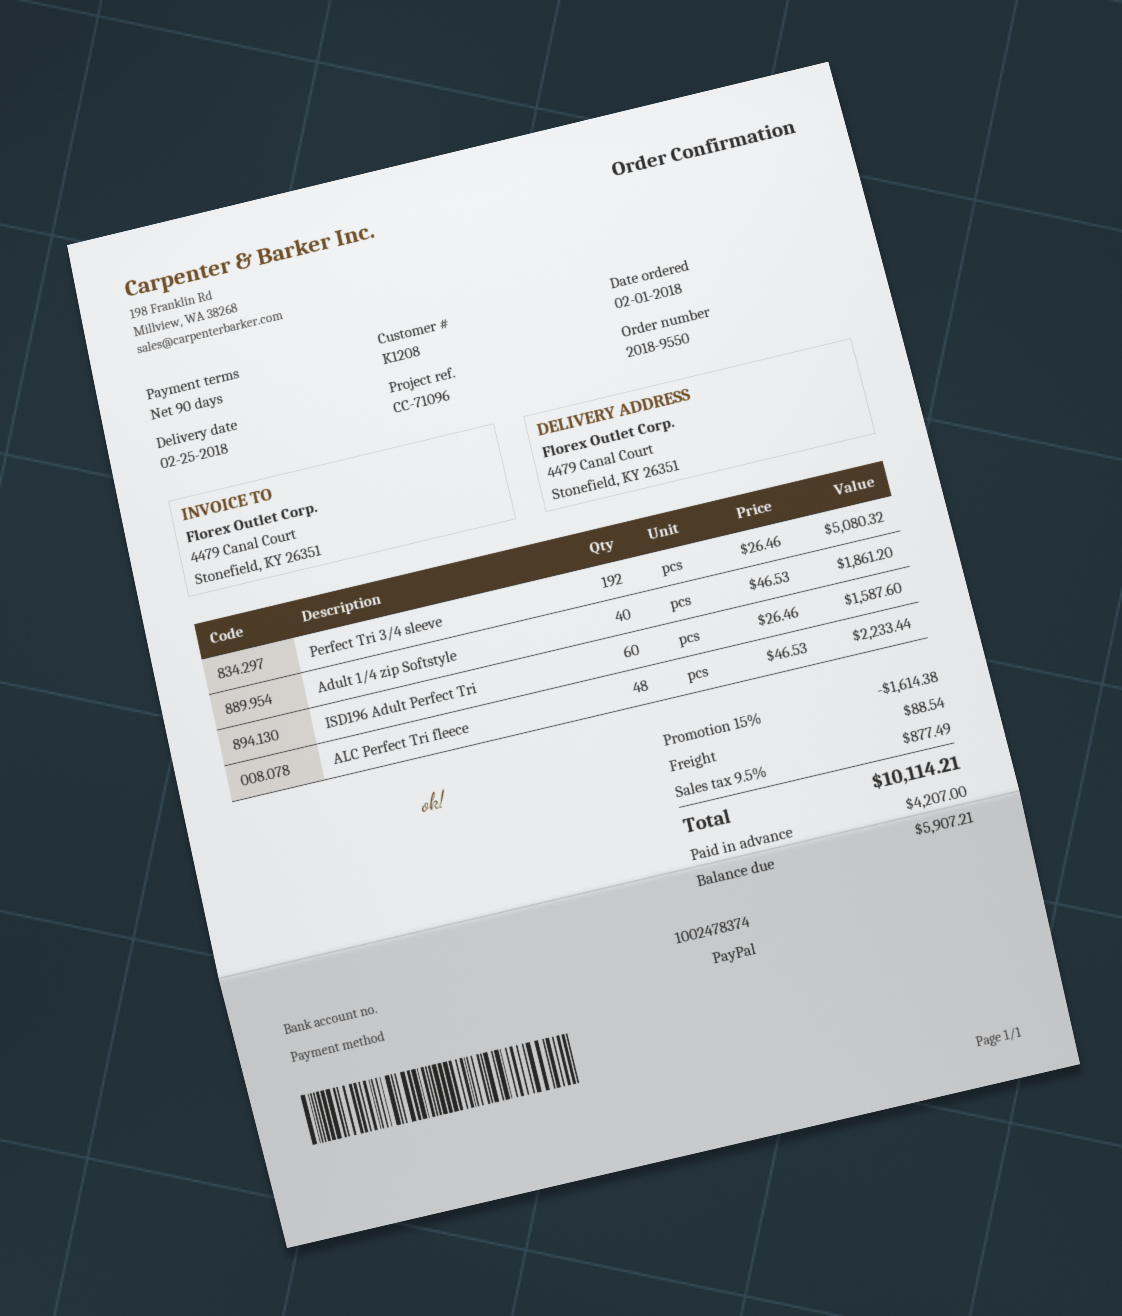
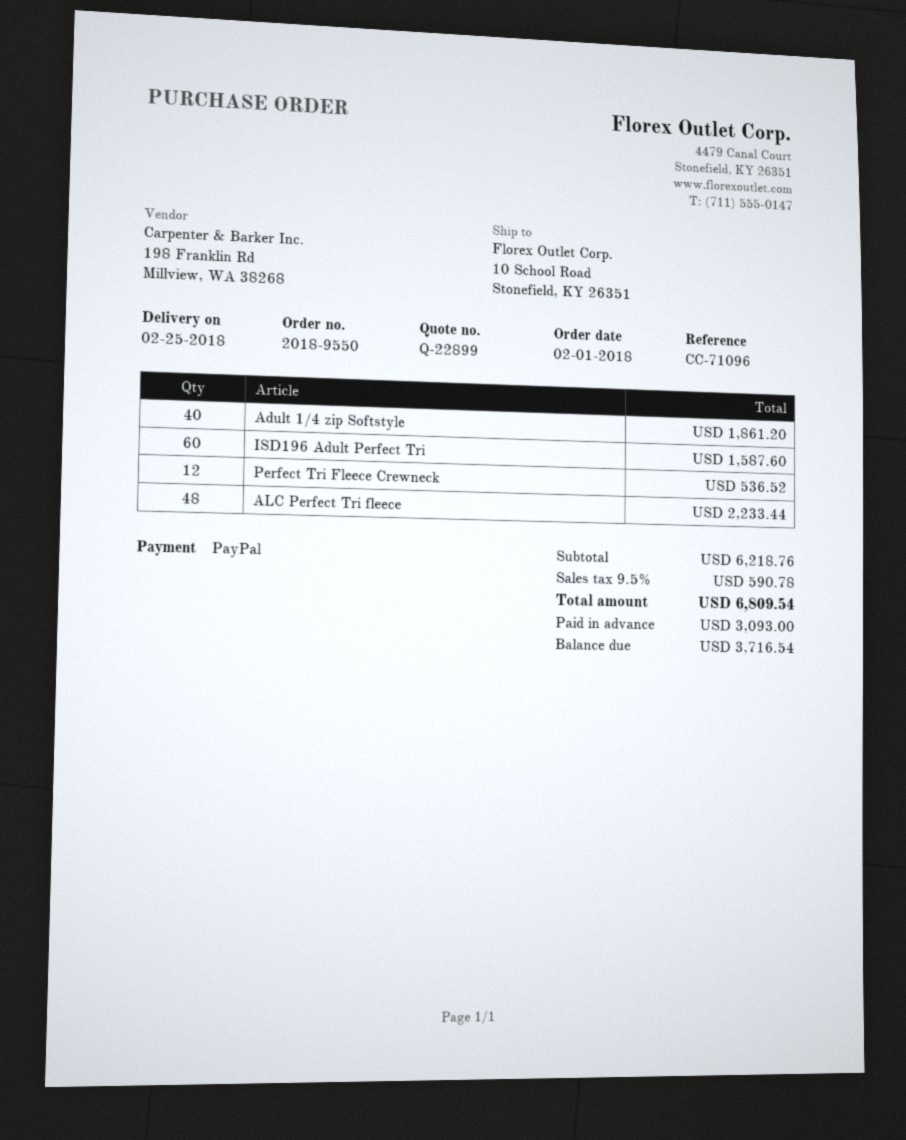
ship to: 4479 Canal Court, Stonefield, KY 26351 -> 10 School Road, Stonefield, KY 26351
Perfect Tri 3/4 sleeve: 192 for 5080.32 -> none
Perfect Tri Fleece Crewneck: none -> 12 for 536.52
discount: 15% = 1614.38 -> none
shipping: 88.54 -> none
tax: 9.5% = 877.49 -> 9.5% = 590.78
total: 10114.21 -> 6809.54
deposit: 4207.00 -> 3093.00
balance: 5907.21 -> 3716.54

